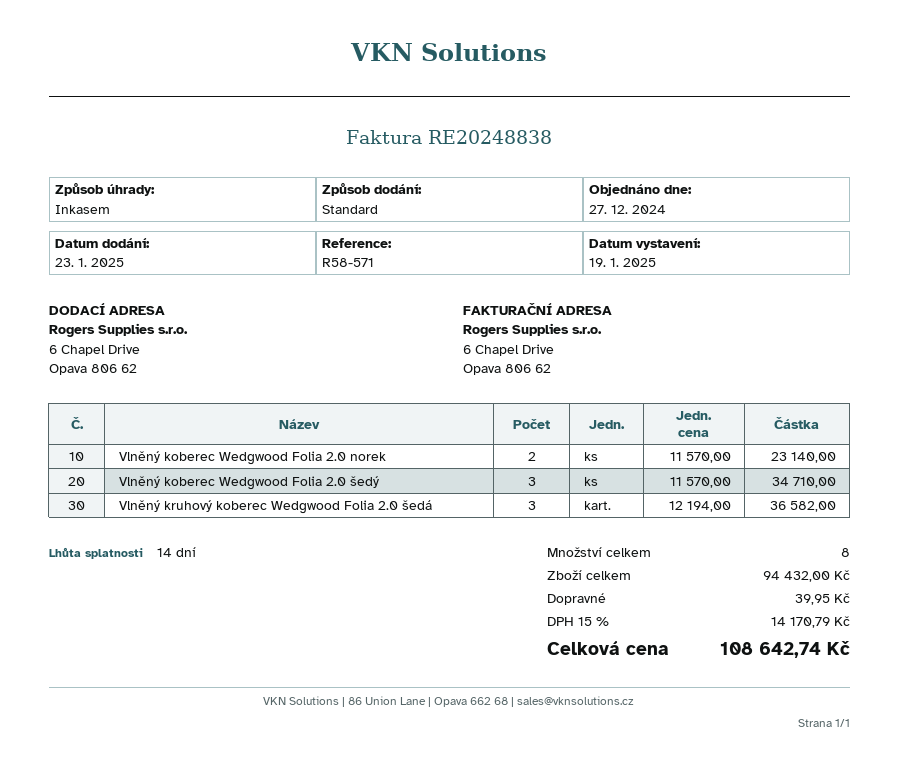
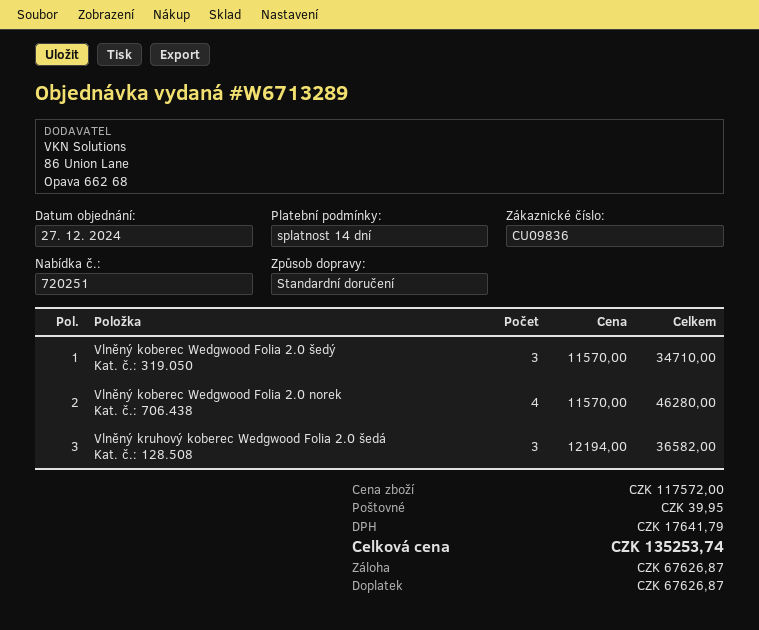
Vlněný koberec Wedgwood Folia 2.0 norek: 2 x 11570.00 = 23140.00 -> 4 x 11570.00 = 46280.00
subtotal: 94432.00 -> 117572.00
tax: 14170.79 -> 17641.79
total: 108642.74 -> 135253.74

